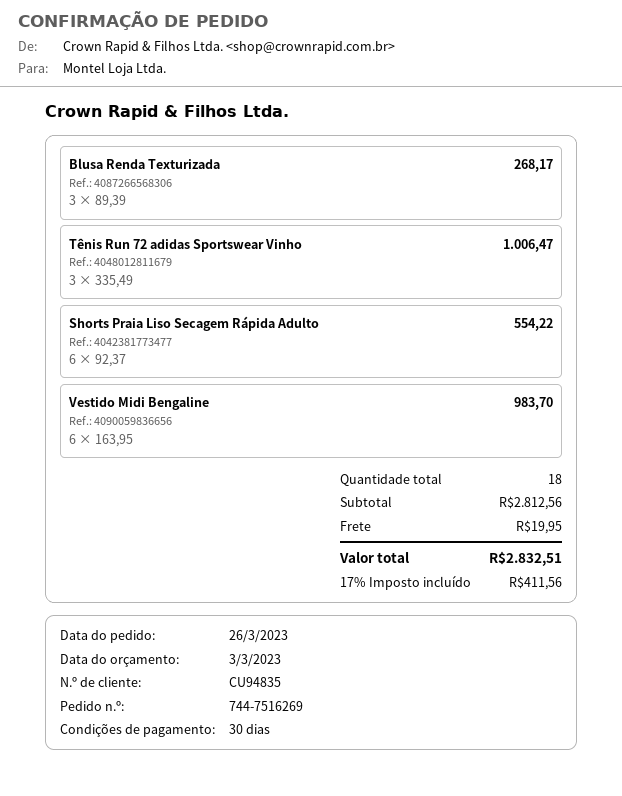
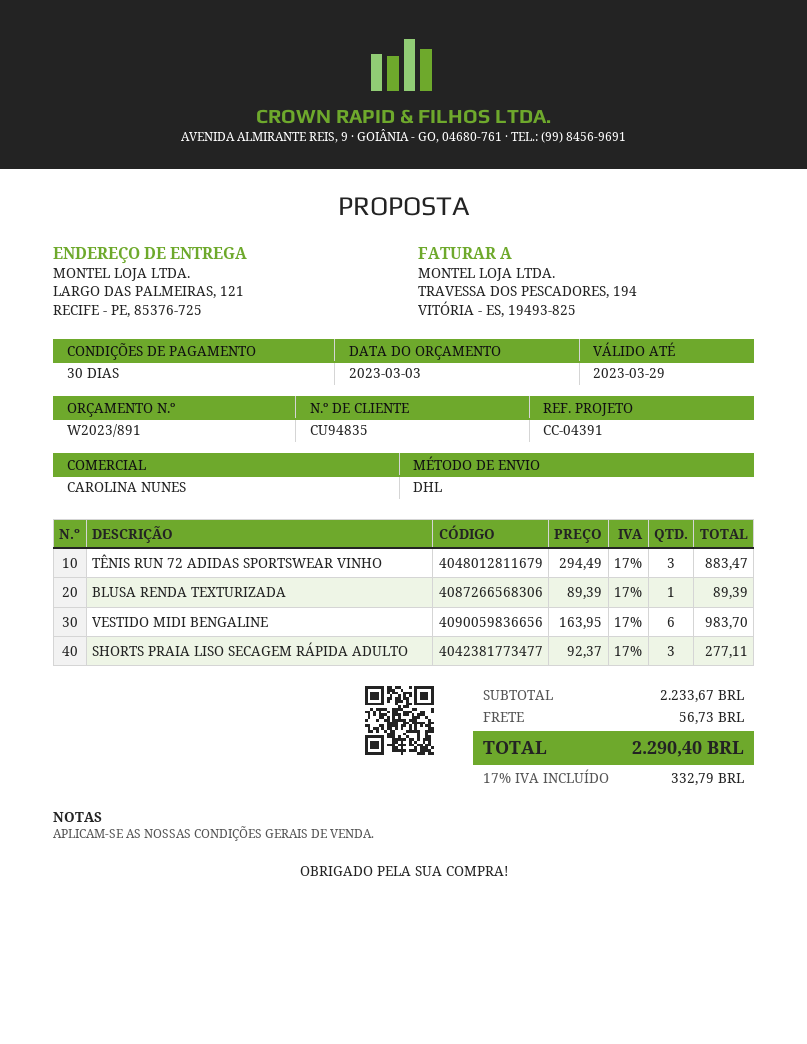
Blusa Renda Texturizada: 3 x 89.39 = 268.17 -> 1 x 89.39 = 89.39
Tênis Run 72 adidas Sportswear Vinho: 3 x 335.49 = 1006.47 -> 3 x 294.49 = 883.47
Shorts Praia Liso Secagem Rápida Adulto: 6 x 92.37 = 554.22 -> 3 x 92.37 = 277.11
subtotal: 2812.56 -> 2233.67
shipping: 19.95 -> 56.73
tax: 17% = 411.56 -> 17% = 332.79
total: 2832.51 -> 2290.40

